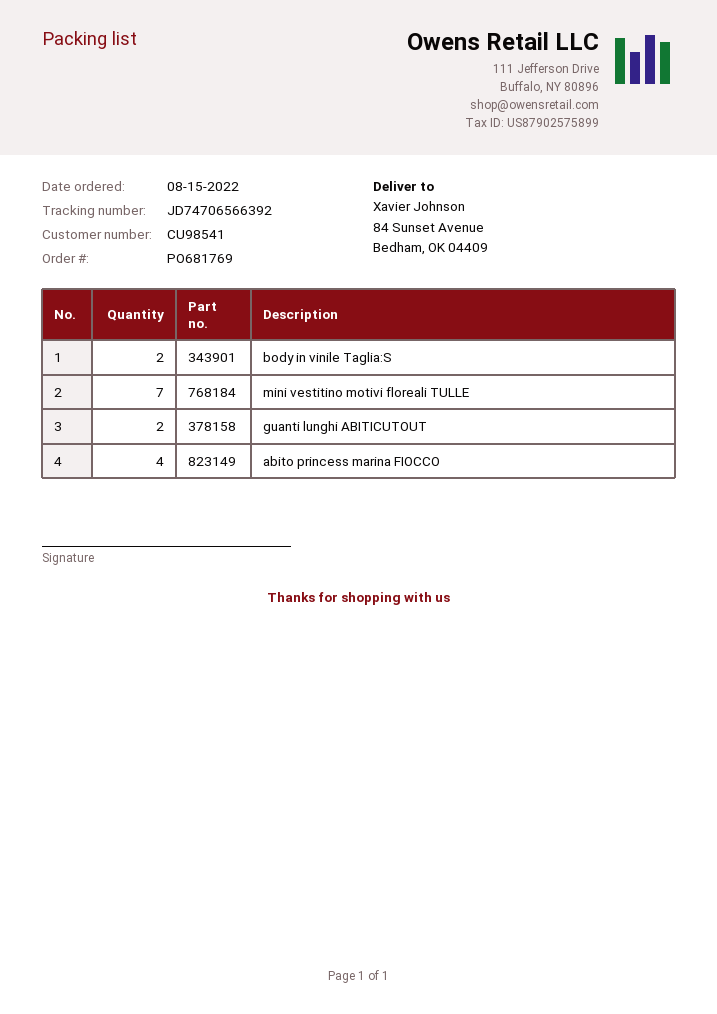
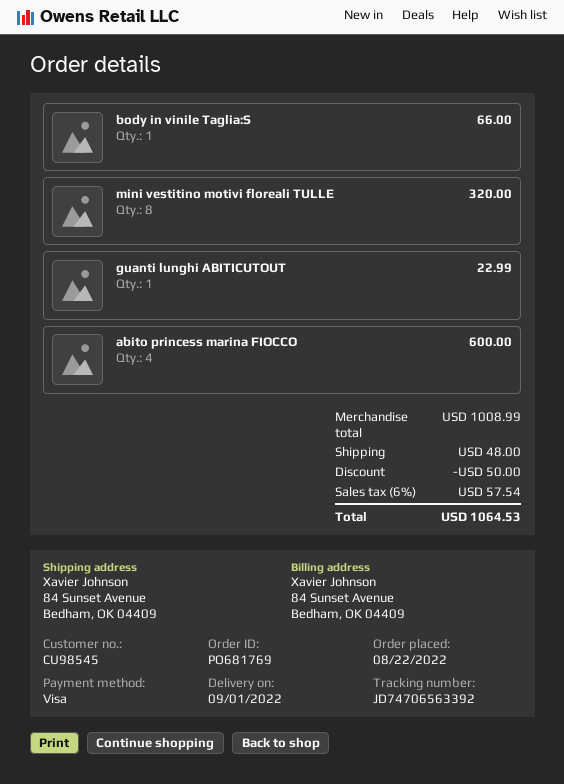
order date: 2022-08-15 -> 2022-08-22
customer number: CU98541 -> CU98545
tracking number: JD74706566392 -> JD74706563392
body in vinile Taglia:S: 2 -> 1
mini vestitino motivi floreali TULLE: 7 -> 8
guanti lunghi ABITICUTOUT: 2 -> 1

